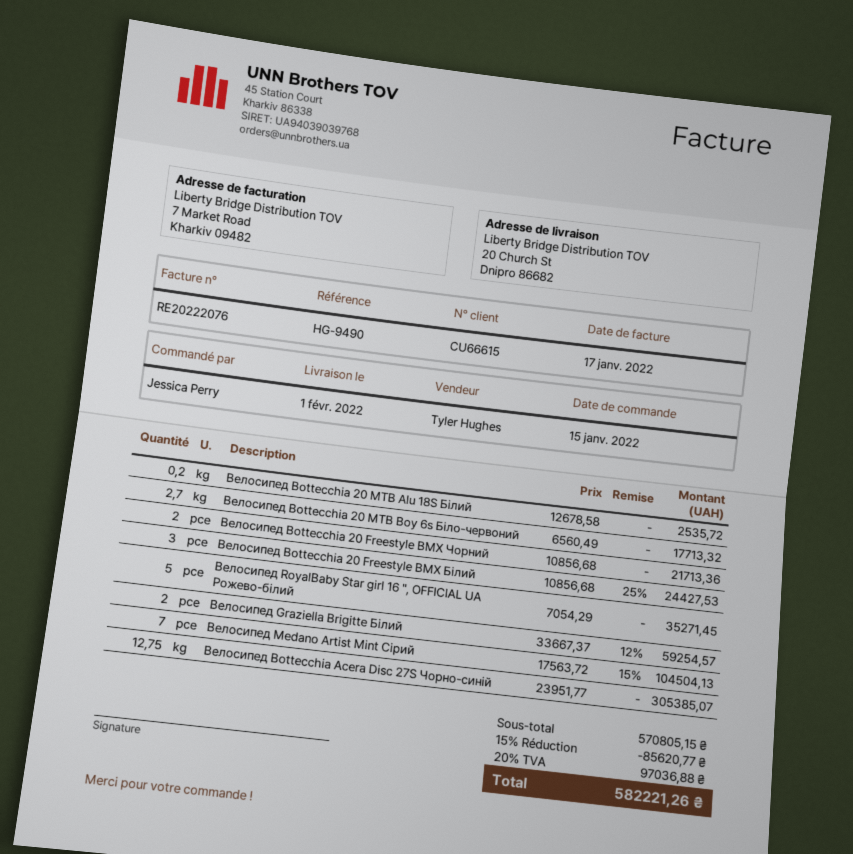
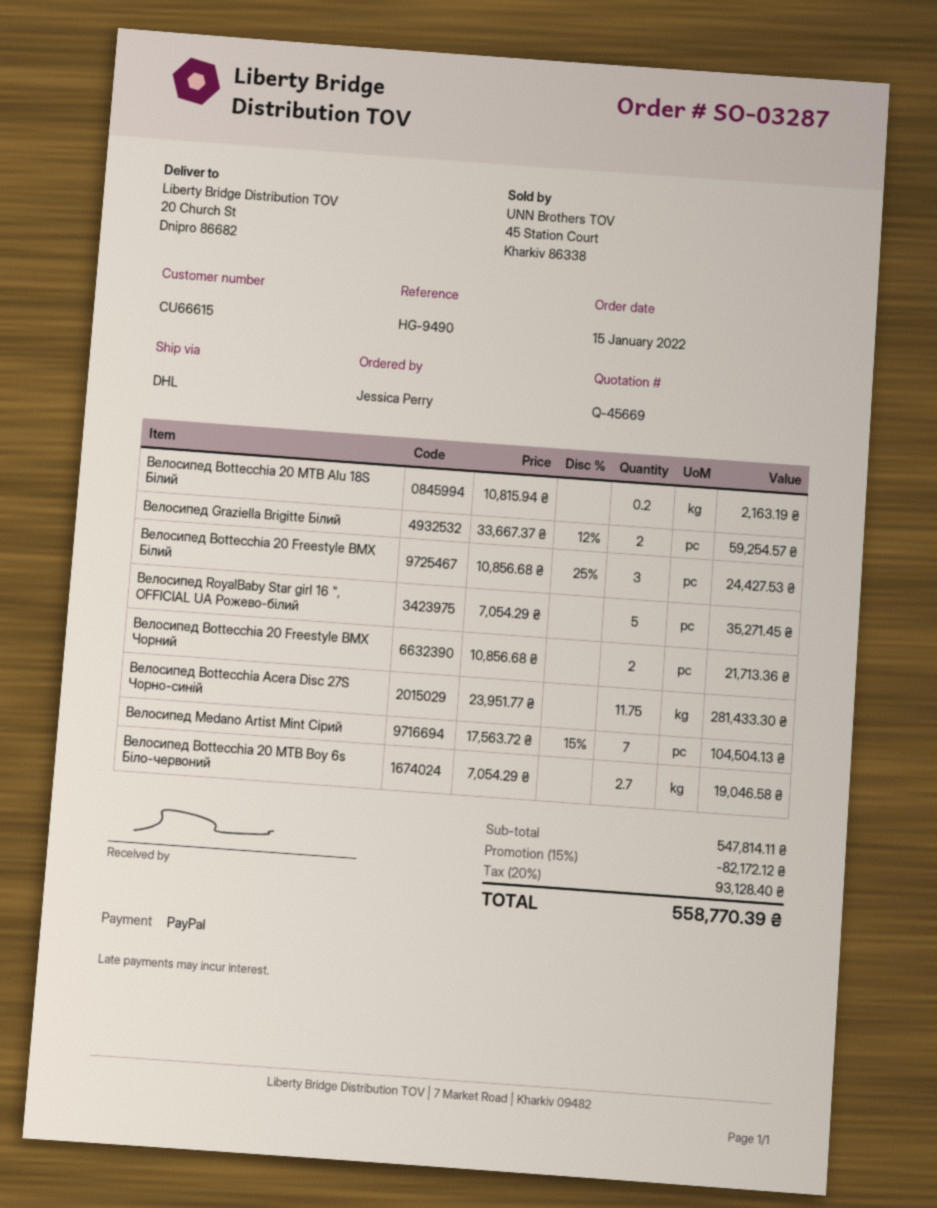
Велосипед Bottecchia 20 MTB Alu 18S Білий: 0.2 x 12678.58 = 2535.72 -> 0.2 x 10815.94 = 2163.19
Велосипед Bottecchia 20 MTB Boy 6s Біло-червоний: 2.7 x 6560.49 = 17713.32 -> 2.7 x 7054.29 = 19046.58
Велосипед Bottecchia Acera Disc 27S Чорно-синій: 12.75 x 23951.77 = 305385.07 -> 11.75 x 23951.77 = 281433.30
subtotal: 570805.15 -> 547814.11
discount: 15% = 85620.77 -> 15% = 82172.12
tax: 20% = 97036.88 -> 20% = 93128.40
total: 582221.26 -> 558770.39

